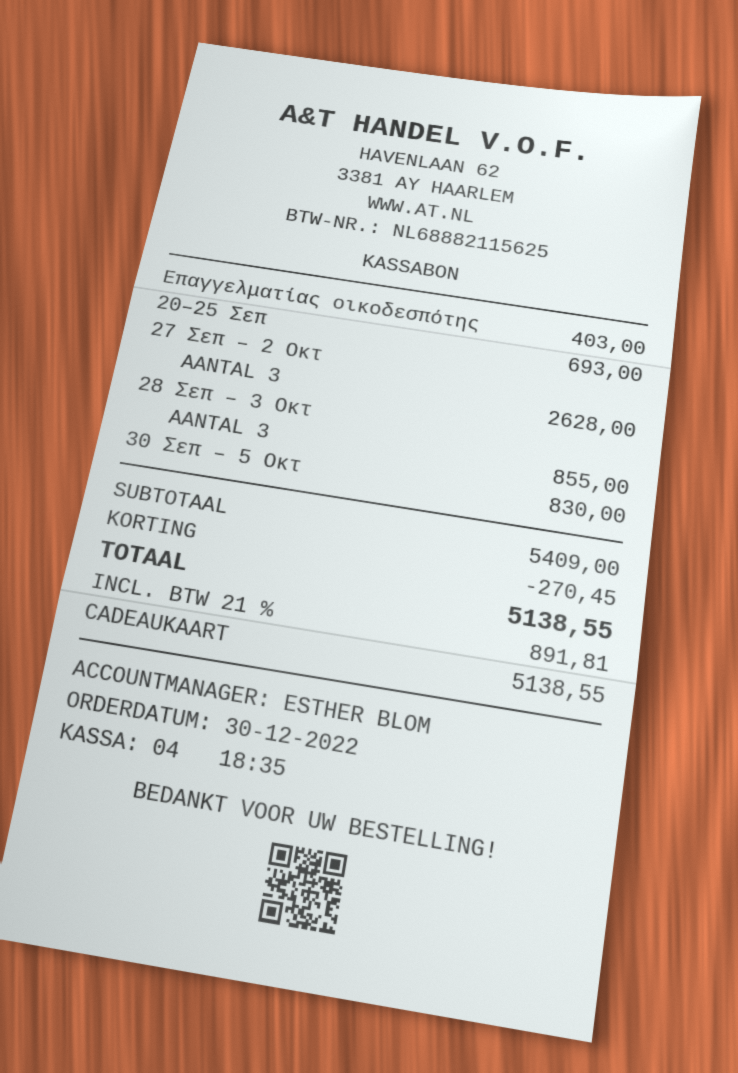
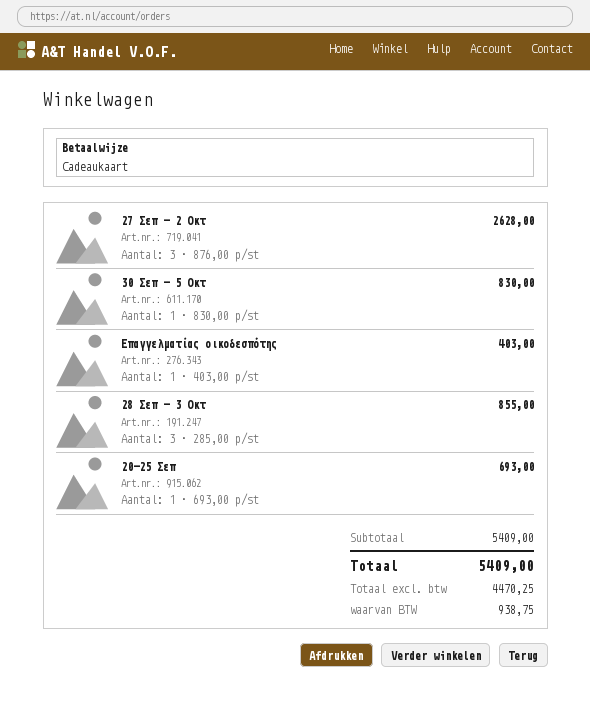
discount: 270.45 -> none
tax: 891.81 -> 938.75
total: 5138.55 -> 5409.00

